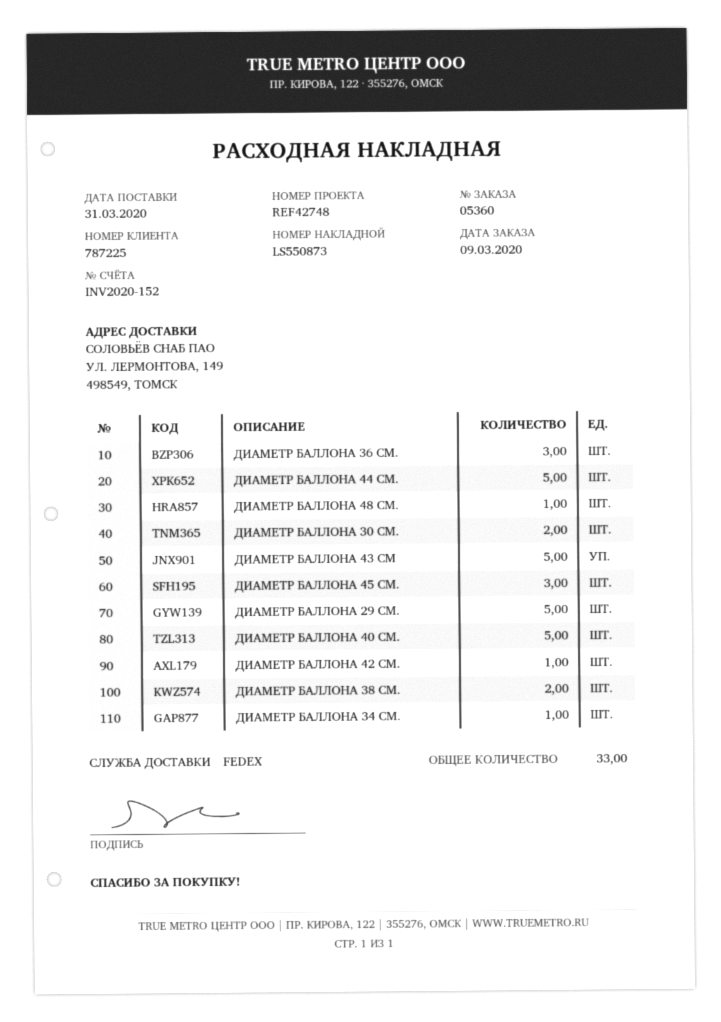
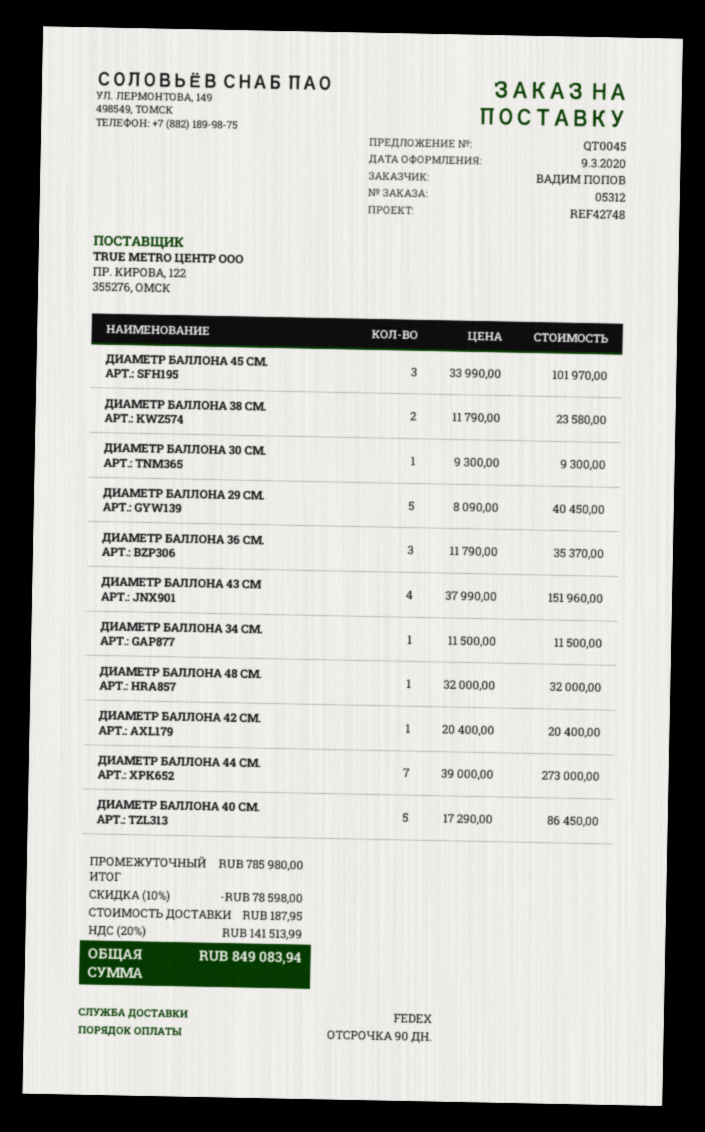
order number: 05360 -> 05312
ДИАМЕТР БАЛЛОНА 44 СМ.: 5 -> 7
ДИАМЕТР БАЛЛОНА 30 СМ.: 2 -> 1
ДИАМЕТР БАЛЛОНА 43 СМ: 5 -> 4

